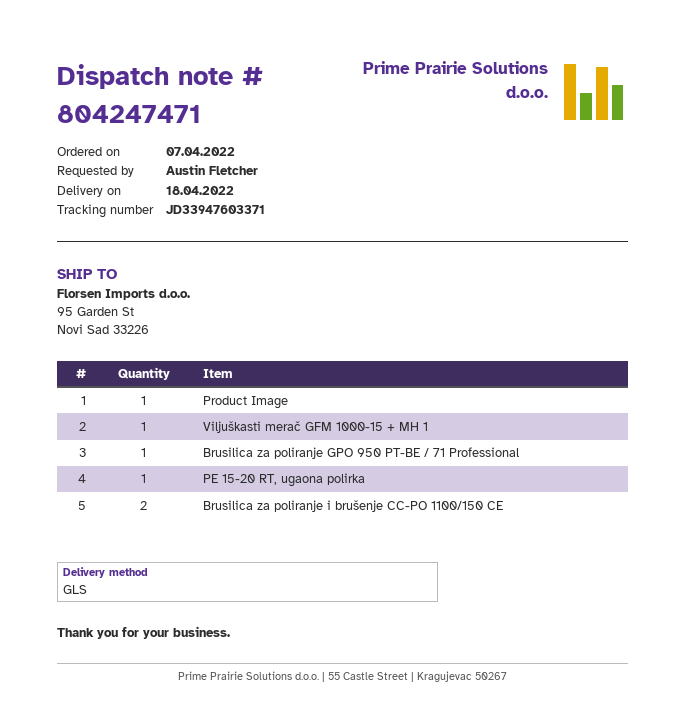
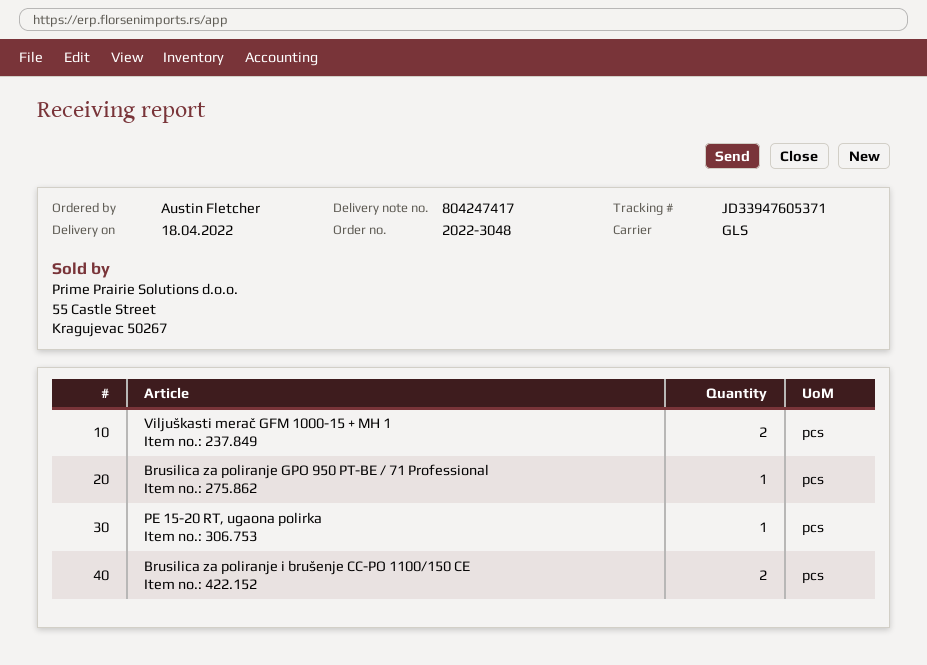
delivery note number: 804247471 -> 804247417
tracking number: JD33947603371 -> JD33947605371
Product Image: 1 -> none
Viljuškasti merač GFM 1000-15 + MH 1: 1 -> 2

